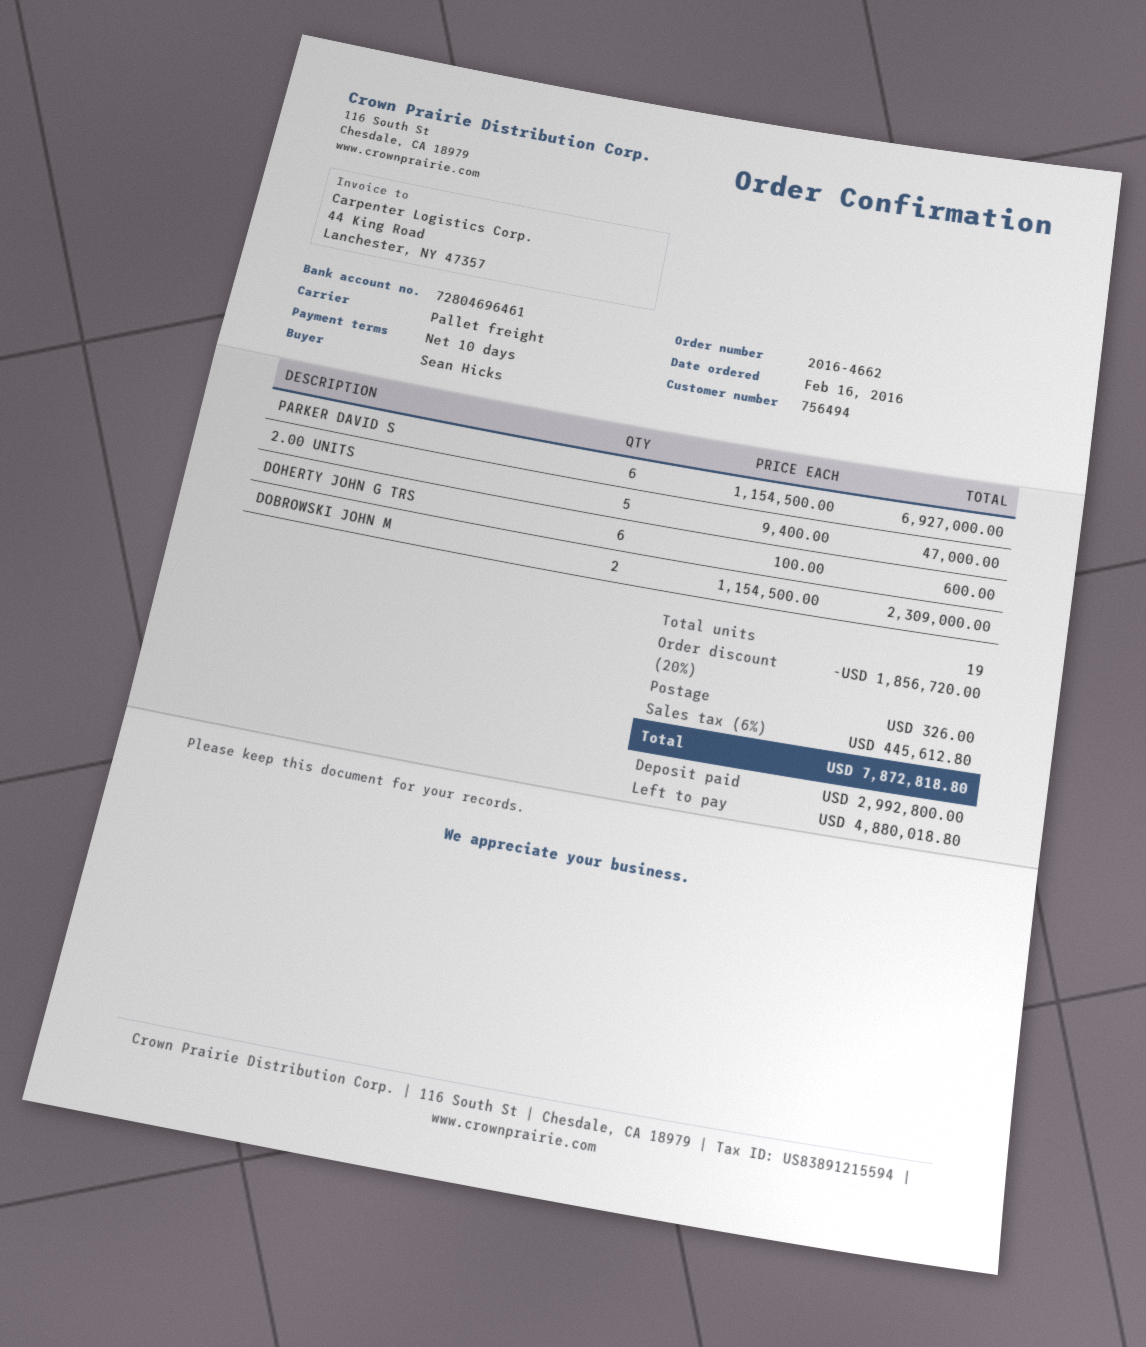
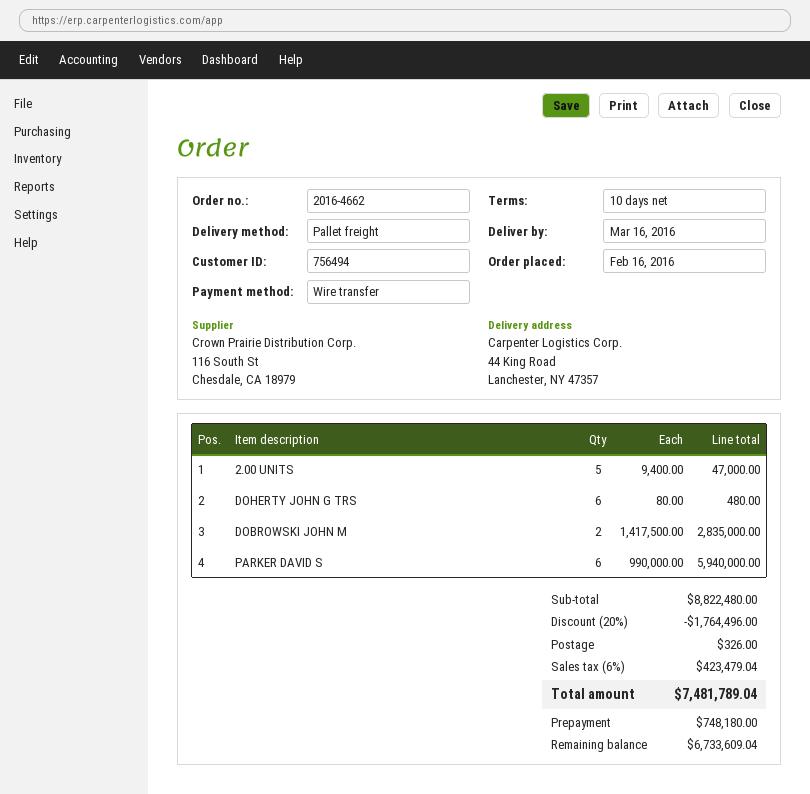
PARKER DAVID S: 6 x 1154500.00 = 6927000.00 -> 6 x 990000.00 = 5940000.00
DOHERTY JOHN G TRS: 6 x 100.00 = 600.00 -> 6 x 80.00 = 480.00
DOBROWSKI JOHN M: 2 x 1154500.00 = 2309000.00 -> 2 x 1417500.00 = 2835000.00
discount: 20% = 1856720.00 -> 20% = 1764496.00
tax: 6% = 445612.80 -> 6% = 423479.04
total: 7872818.80 -> 7481789.04
deposit: 2992800.00 -> 748180.00
balance: 4880018.80 -> 6733609.04

